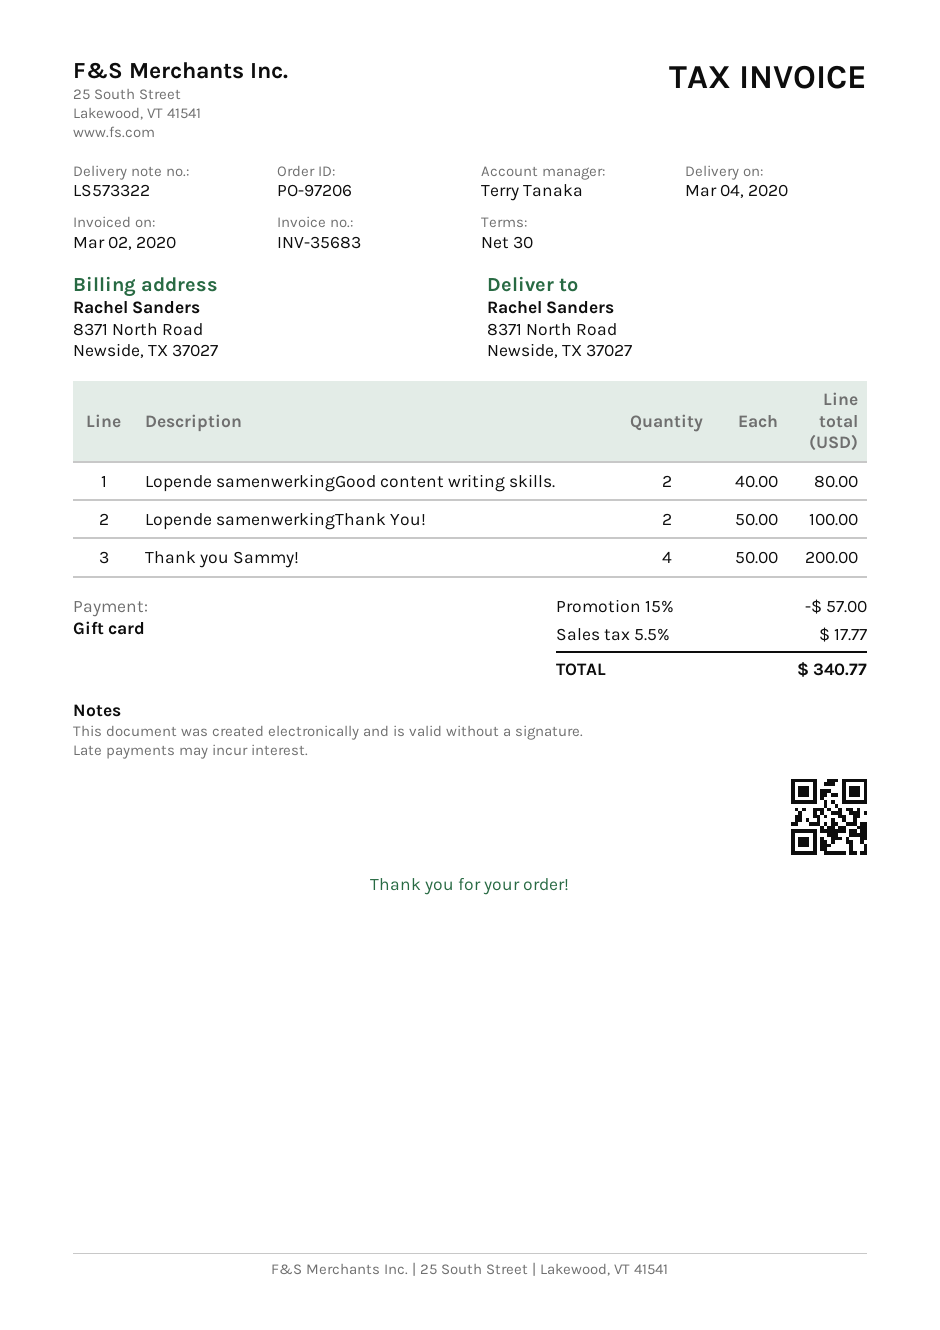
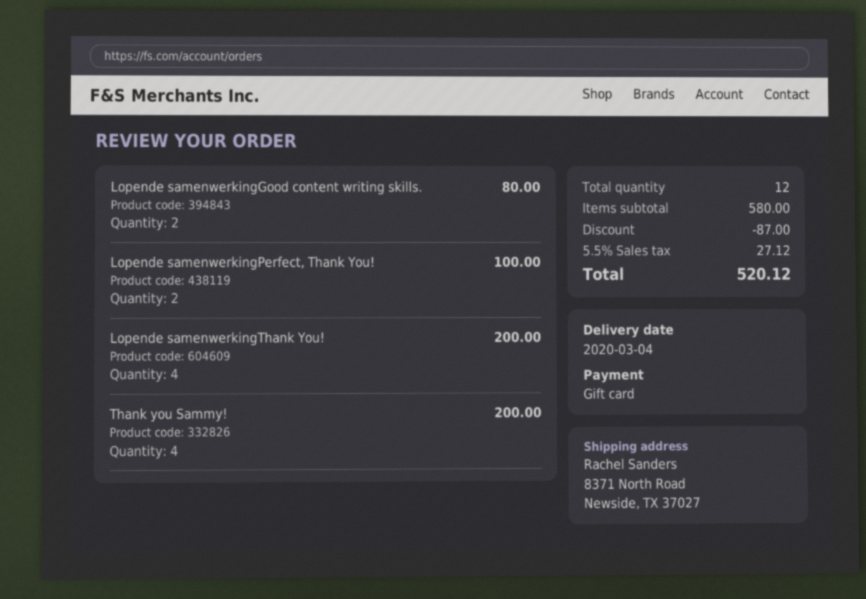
Lopende samenwerkingThank You!: 2 for 100.00 -> 4 for 200.00
Lopende samenwerkingPerfect, Thank You!: none -> 2 for 100.00
discount: 57.00 -> 87.00
tax: 5.5% = 17.77 -> 5.5% = 27.12
total: 340.77 -> 520.12

